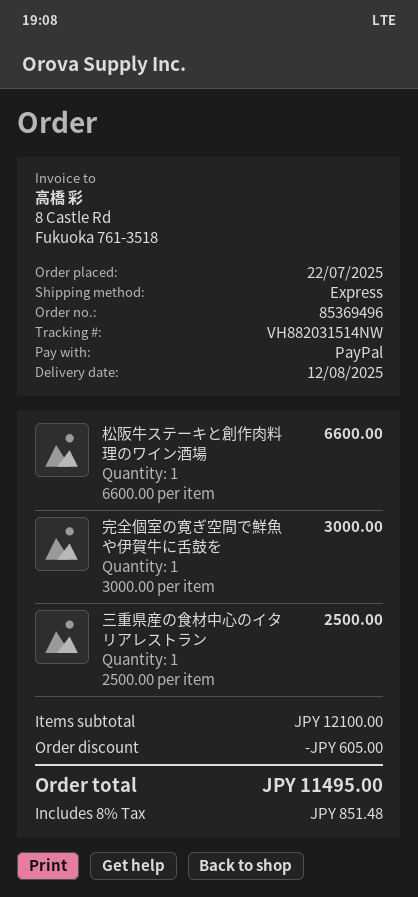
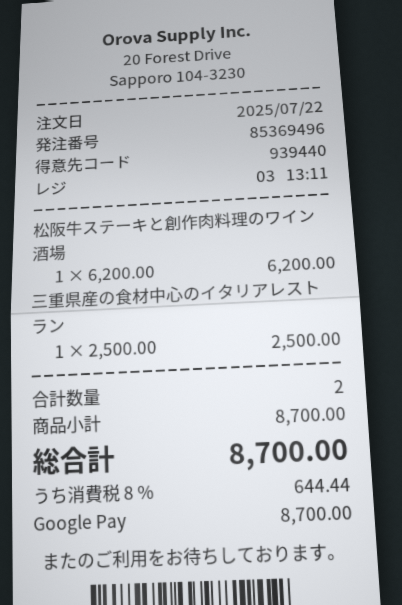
payment method: PayPal -> Google Pay
松阪牛ステーキと創作肉料理のワイン酒場: 1 x 6600.00 = 6600.00 -> 1 x 6200.00 = 6200.00
完全個室の寛ぎ空間で鮮魚や伊賀牛に舌鼓を: 1 x 3000.00 = 3000.00 -> none
subtotal: 12100.00 -> 8700.00
discount: 605.00 -> none
tax: 8% = 851.48 -> 8% = 644.44
total: 11495.00 -> 8700.00

